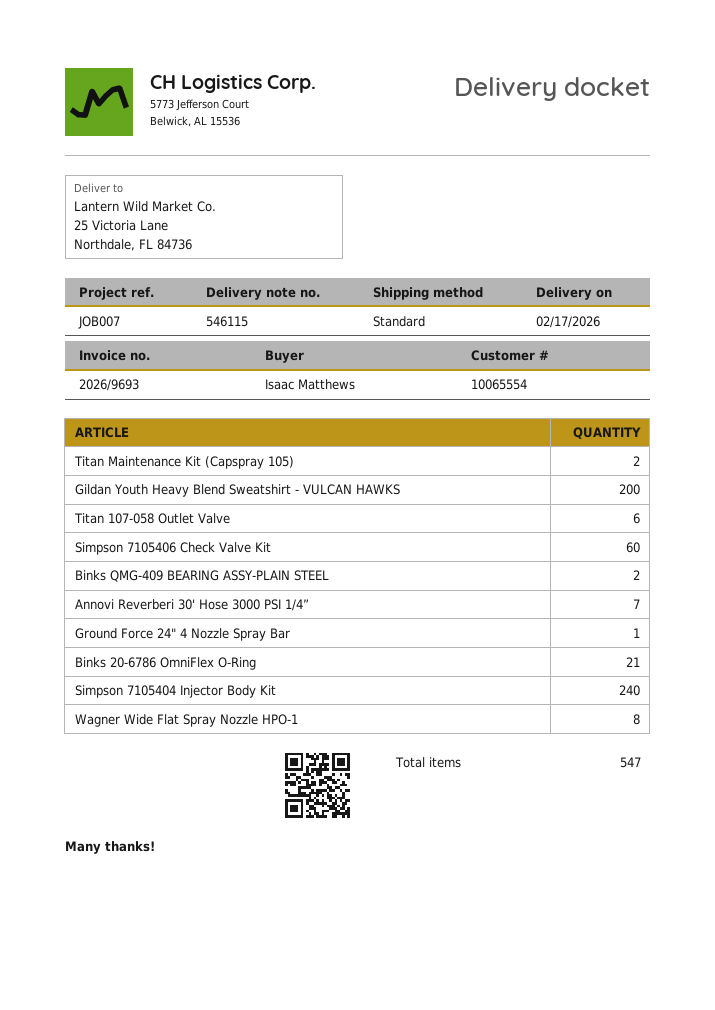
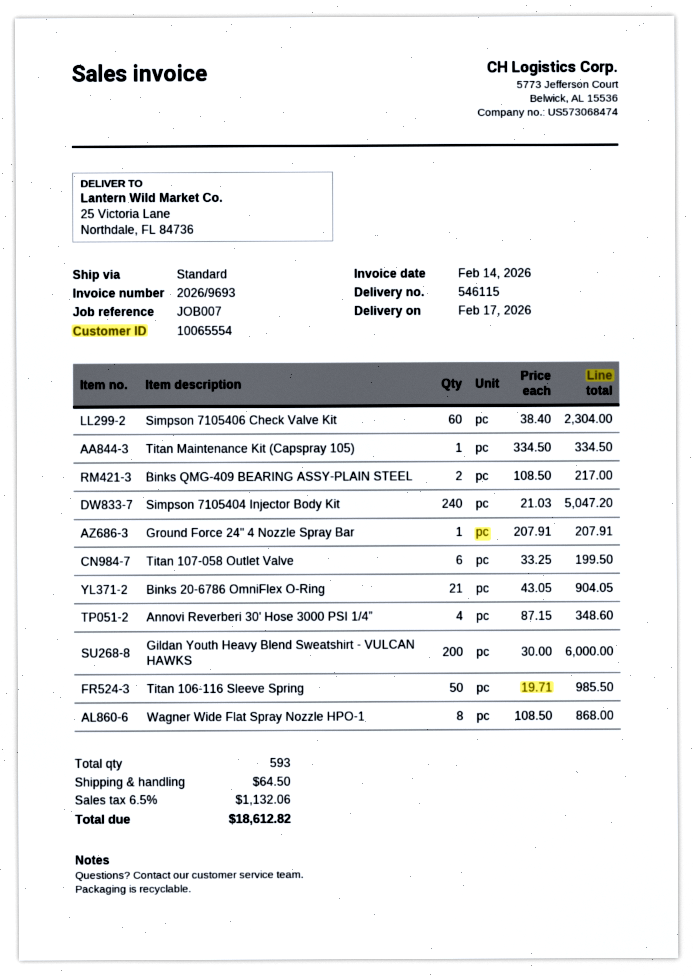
Titan Maintenance Kit (Capspray 105): 2 -> 1
Annovi Reverberi 30' Hose 3000 PSI 1/4”: 7 -> 4
Titan 106-116 Sleeve Spring: none -> 50
total quantity: 547 -> 593

